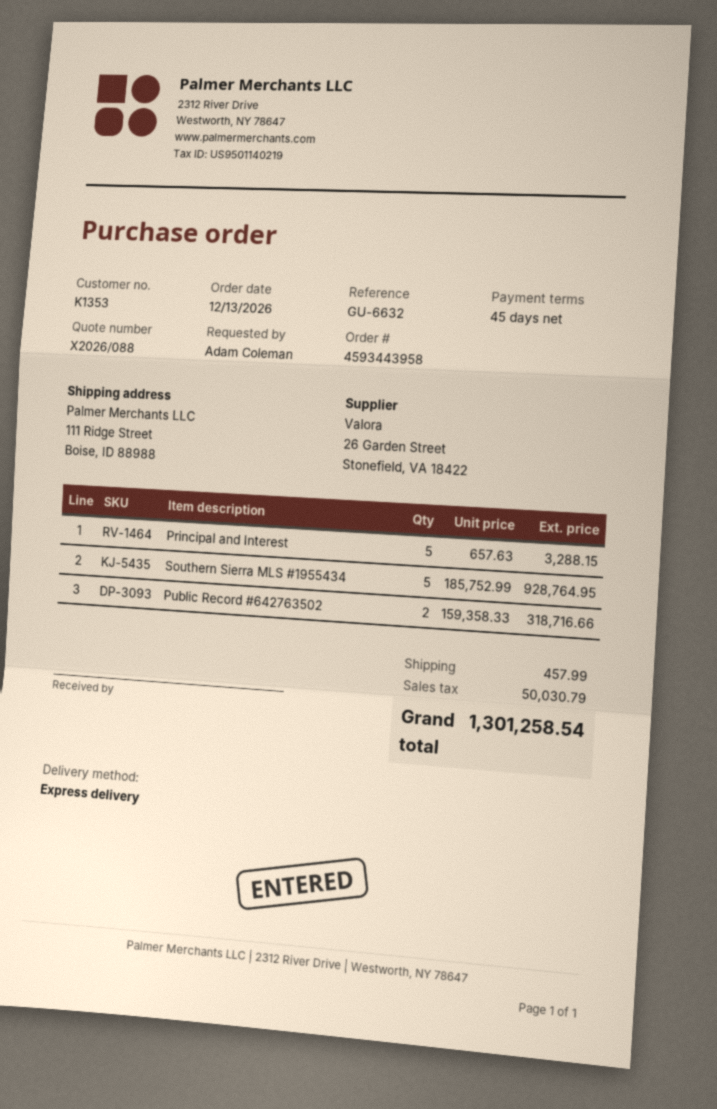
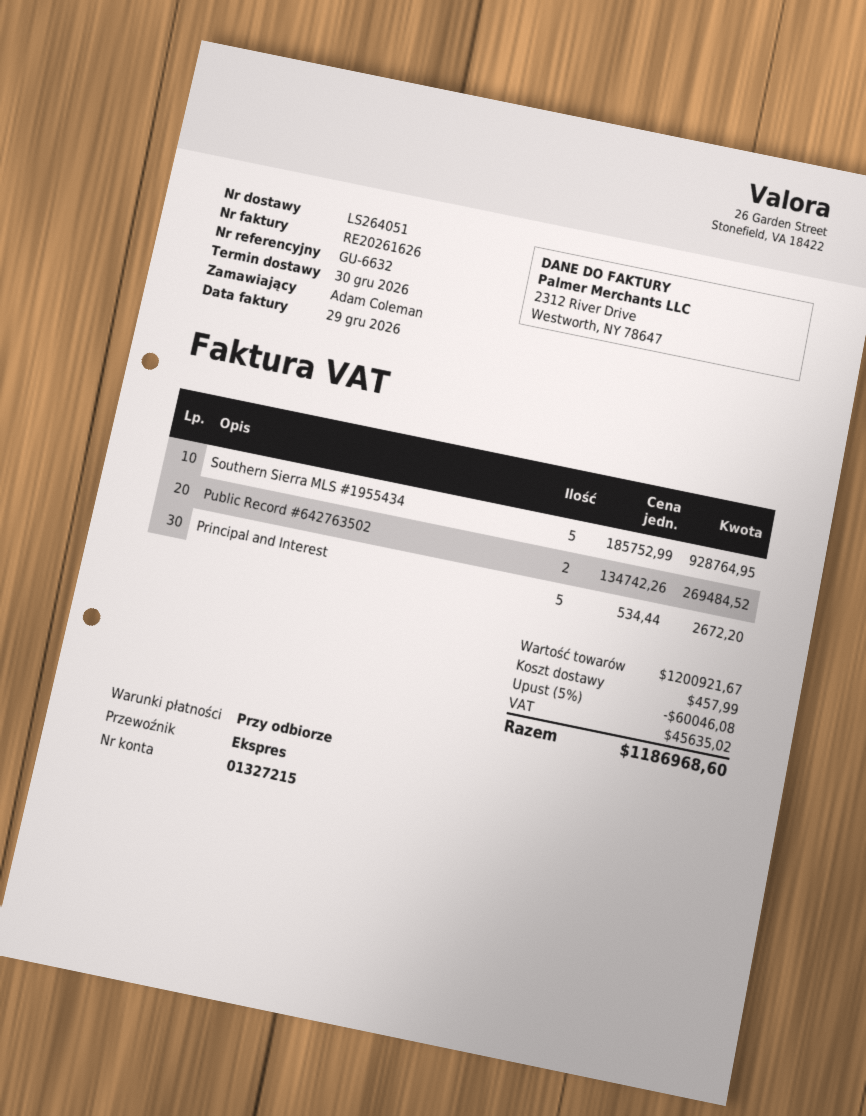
payment terms: 45 days -> on receipt
Principal and Interest: 5 x 657.63 = 3288.15 -> 5 x 534.44 = 2672.20
Public Record #642763502: 2 x 159358.33 = 318716.66 -> 2 x 134742.26 = 269484.52
discount: none -> 5% = 60046.08
tax: 50030.79 -> 45635.02
total: 1301258.54 -> 1186968.60

